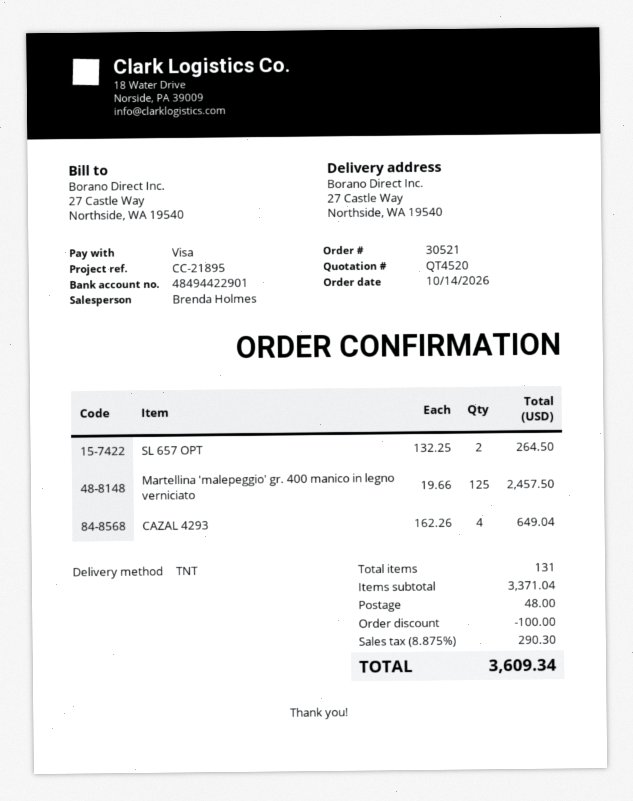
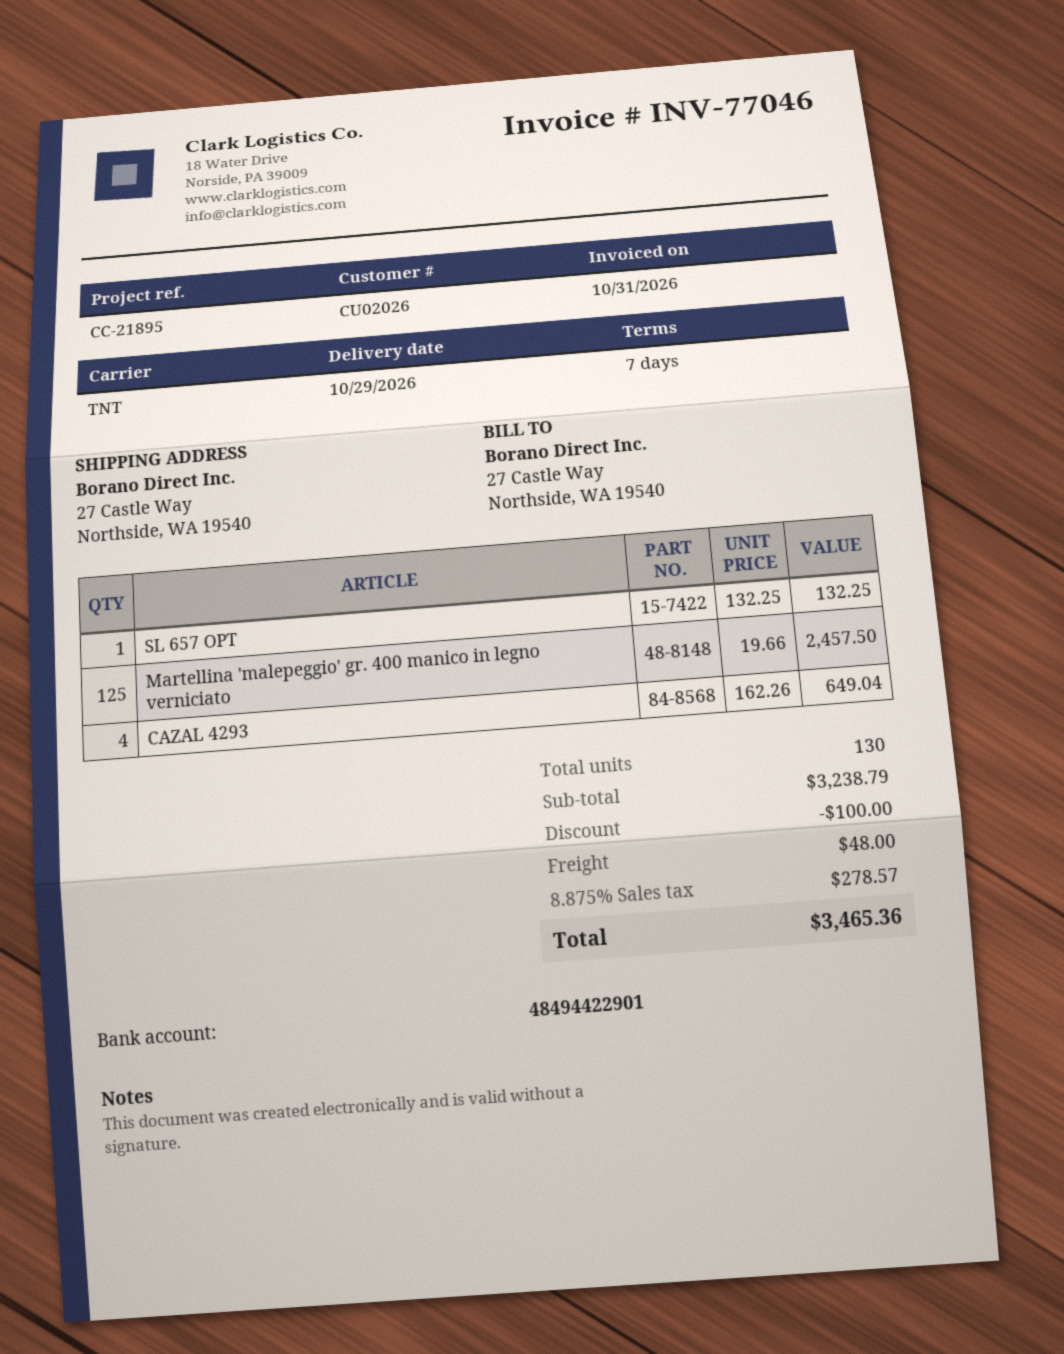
SL 657 OPT: 2 x 132.25 = 264.50 -> 1 x 132.25 = 132.25
total quantity: 131 -> 130
subtotal: 3371.04 -> 3238.79
tax: 8.875% = 290.30 -> 8.875% = 278.57
total: 3609.34 -> 3465.36

